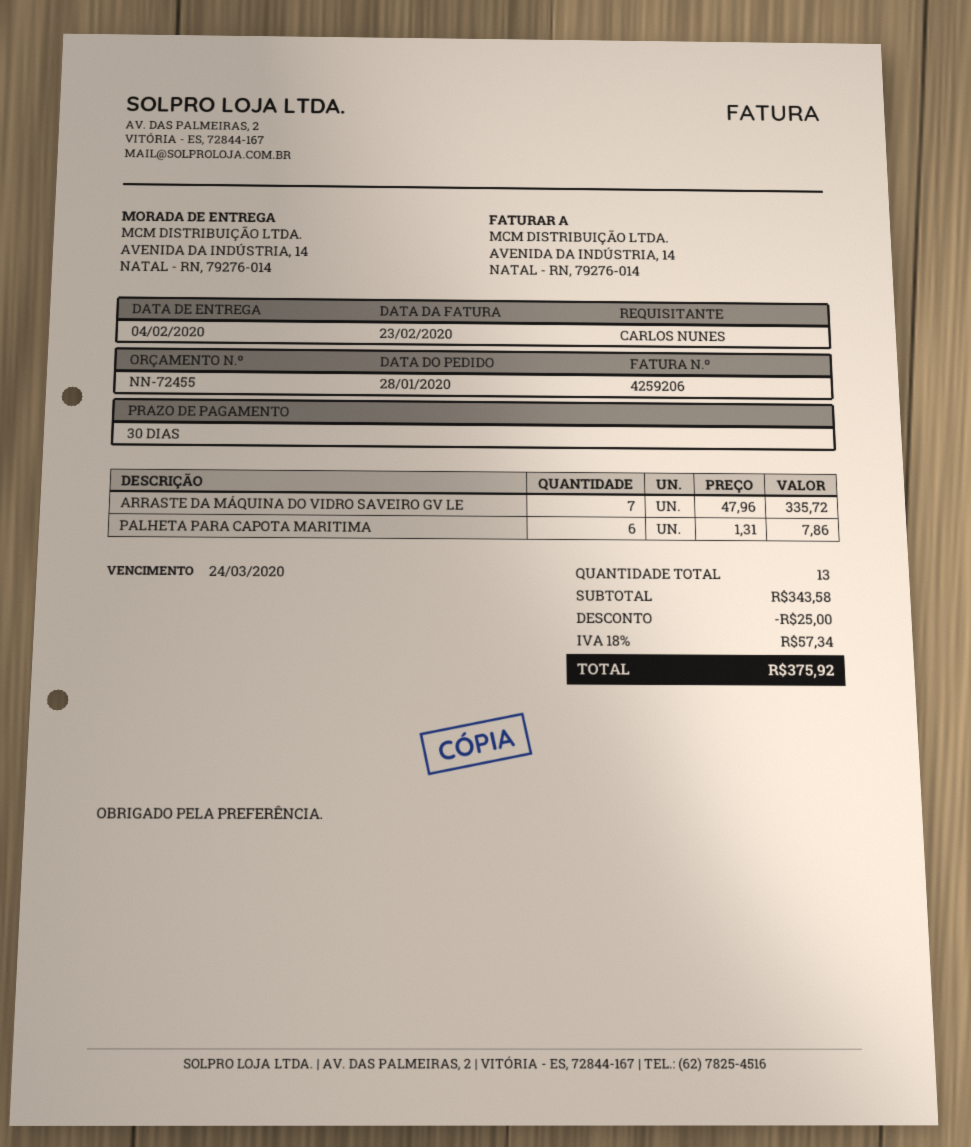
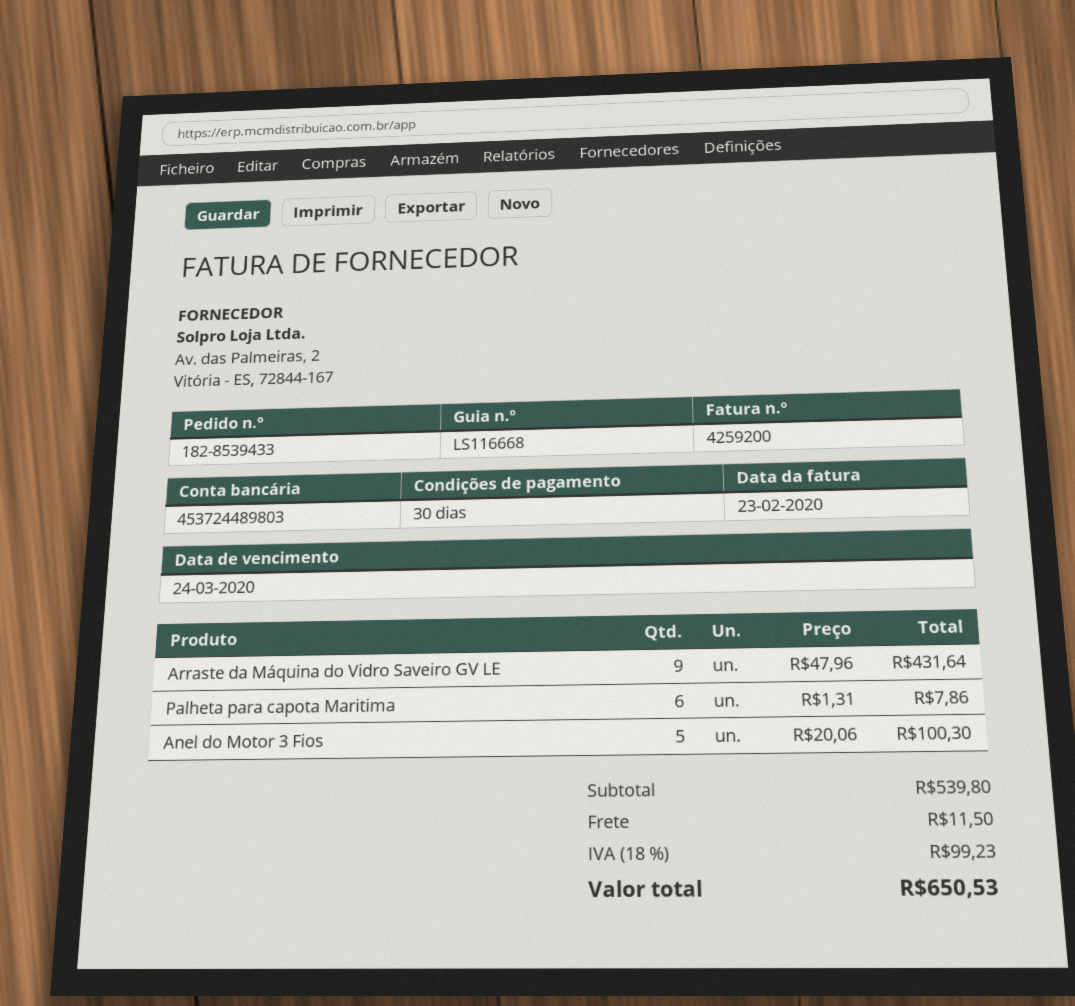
invoice number: 4259206 -> 4259200
ARRASTE DA MÁQUINA DO VIDRO SAVEIRO GV LE: 7 x 47.96 = 335.72 -> 9 x 47.96 = 431.64
Anel do Motor 3 Fios: none -> 5 x 20.06 = 100.30
subtotal: 343.58 -> 539.80
discount: 25.00 -> none
shipping: none -> 11.50
tax: 18% = 57.34 -> 18% = 99.23
total: 375.92 -> 650.53

